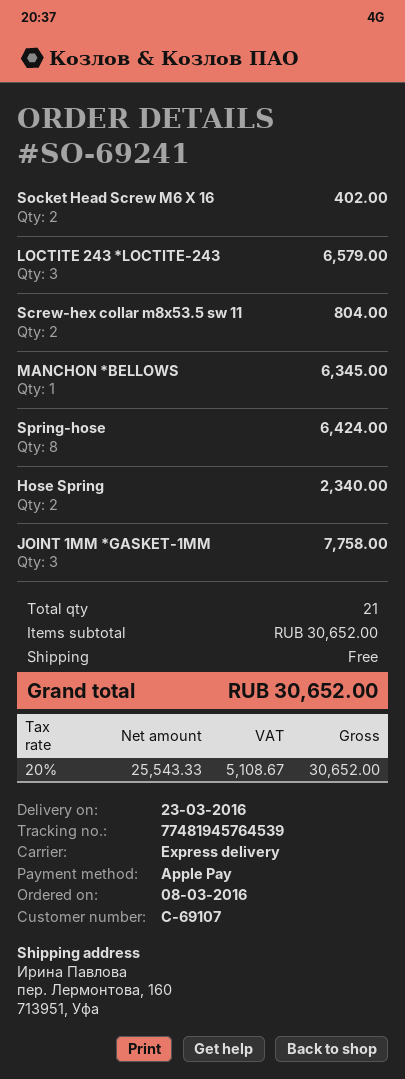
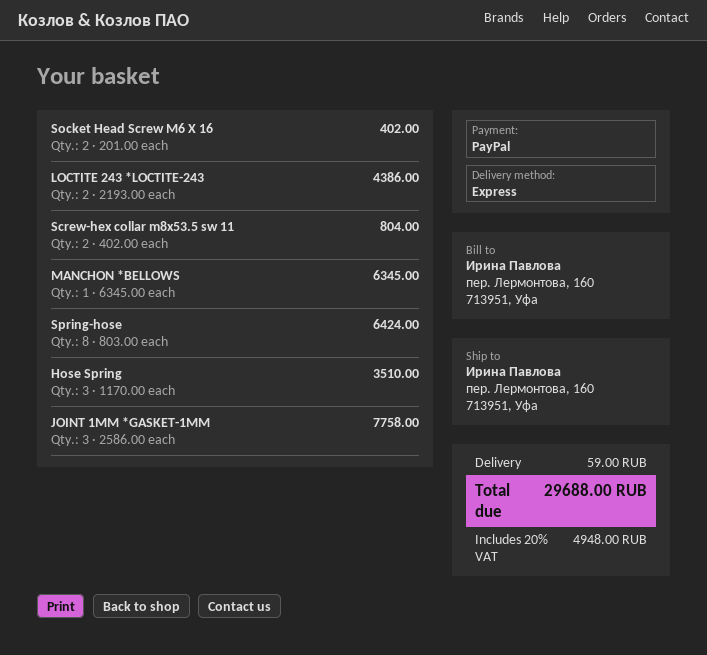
payment method: Apple Pay -> PayPal
LOCTITE 243 *LOCTITE-243: 3 for 6579.00 -> 2 for 4386.00
Hose Spring: 2 for 2340.00 -> 3 for 3510.00
shipping: 0.00 -> 59.00
tax: 20% = 5108.67 -> 20% = 4948.00
total: 30652.00 -> 29688.00

